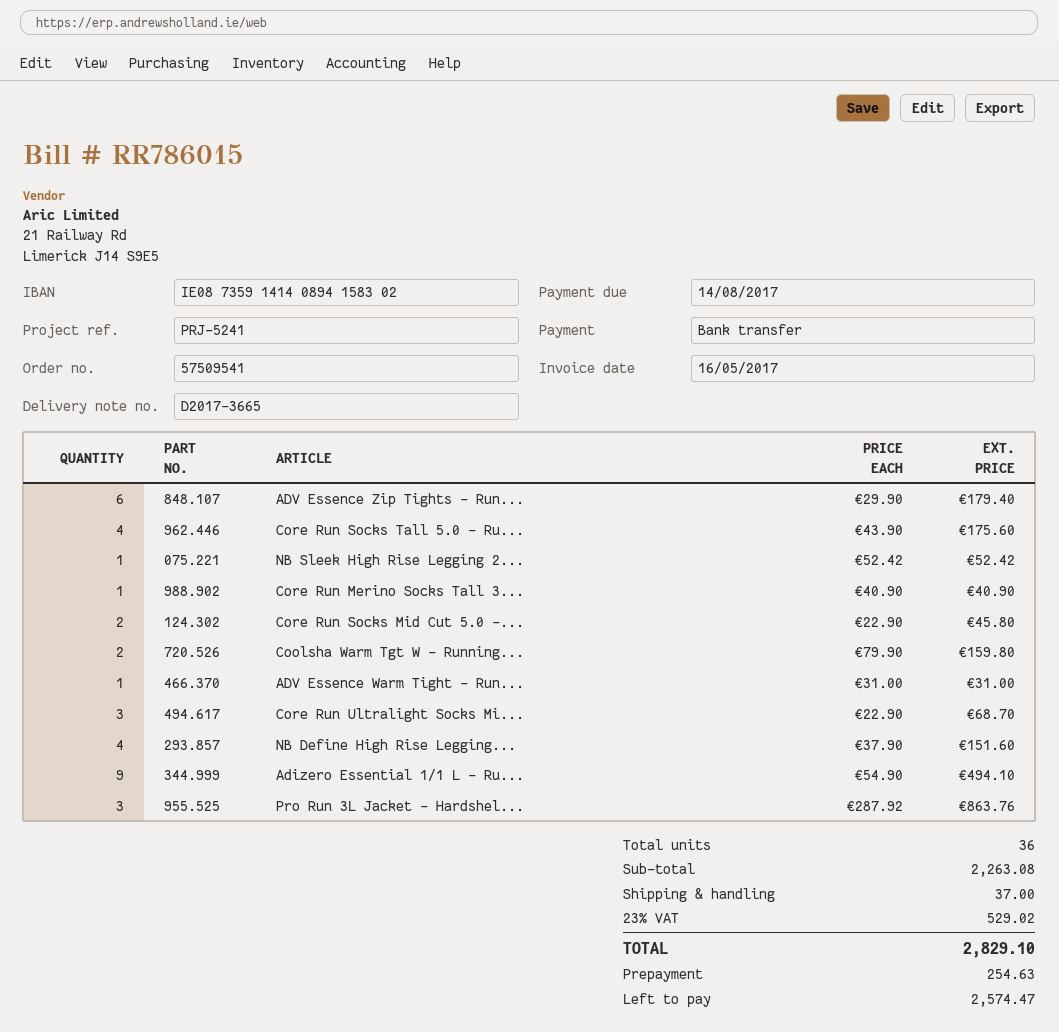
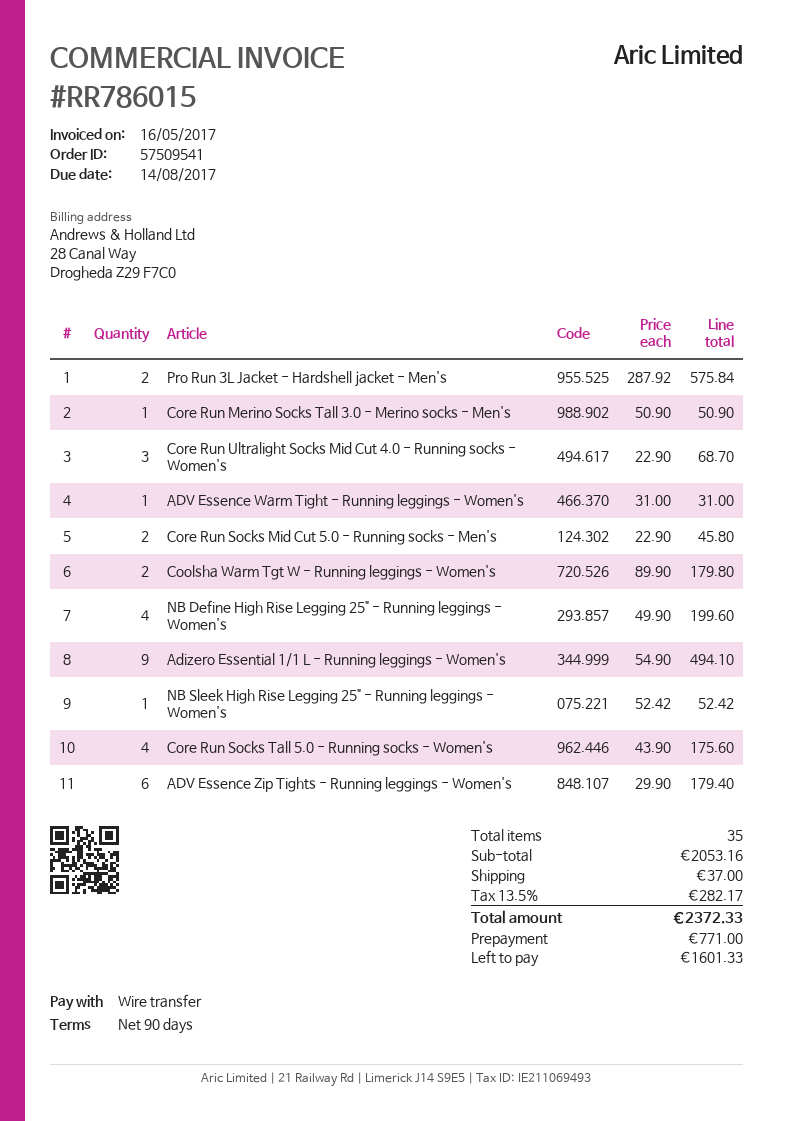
Core Run Merino Socks Tall 3...: 1 x 40.90 = 40.90 -> 1 x 50.90 = 50.90
Coolsha Warm Tgt W - Running...: 2 x 79.90 = 159.80 -> 2 x 89.90 = 179.80
NB Define High Rise Legging...: 4 x 37.90 = 151.60 -> 4 x 49.90 = 199.60
Pro Run 3L Jacket - Hardshel...: 3 x 287.92 = 863.76 -> 2 x 287.92 = 575.84
total quantity: 36 -> 35
subtotal: 2263.08 -> 2053.16
tax: 23% = 529.02 -> 13.5% = 282.17
total: 2829.10 -> 2372.33
deposit: 254.63 -> 771.00
balance: 2574.47 -> 1601.33

